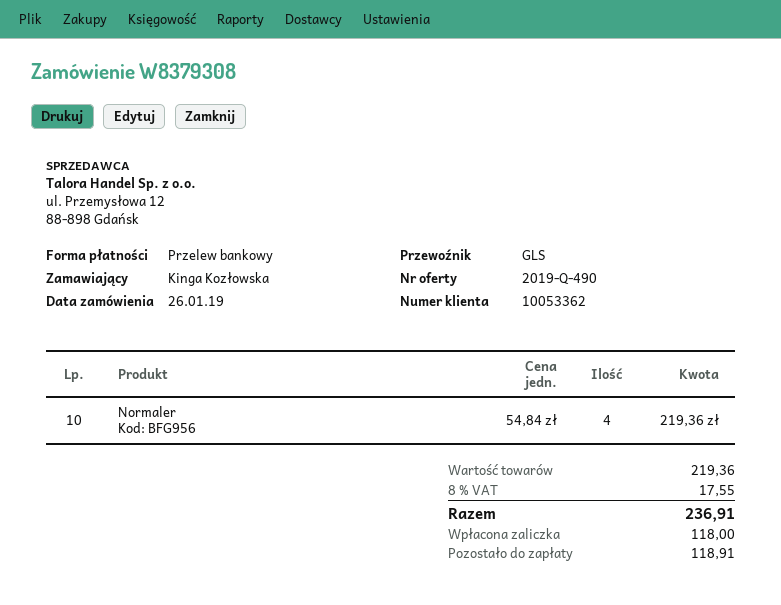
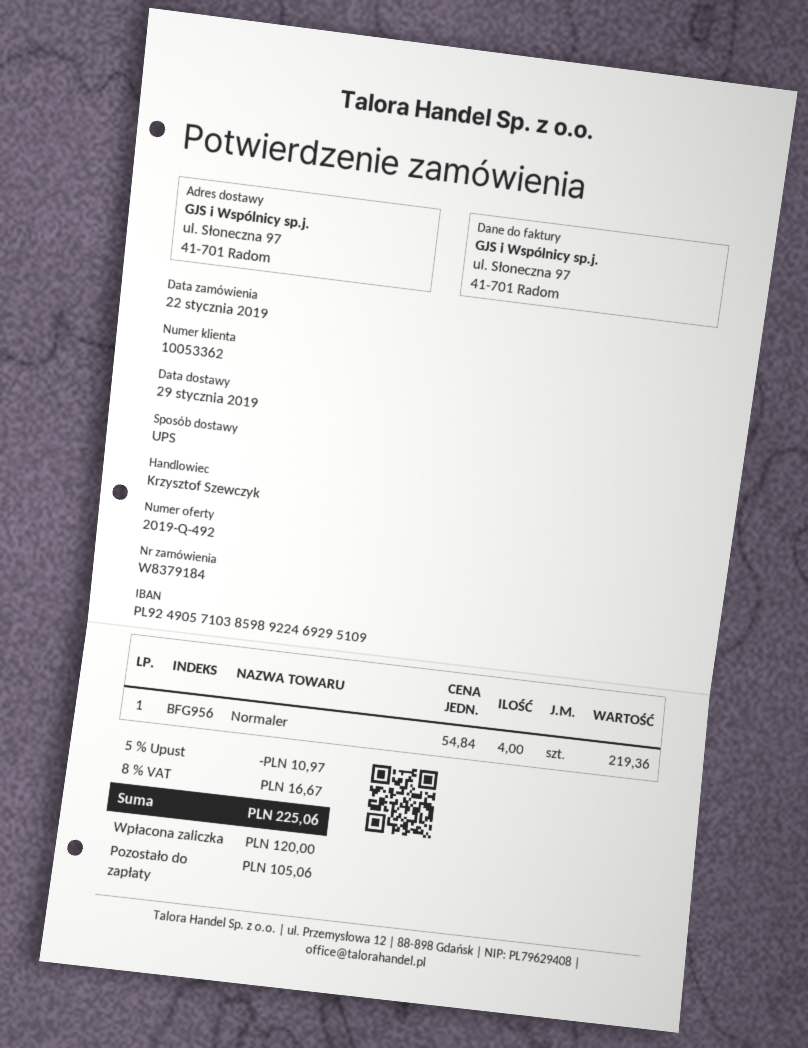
quote number: 2019-Q-490 -> 2019-Q-492
order number: W8379308 -> W8379184
order date: 2019-01-26 -> 2019-01-22
shipping method: GLS -> UPS
discount: none -> 5% = 10.97
tax: 8% = 17.55 -> 8% = 16.67
total: 236.91 -> 225.06
deposit: 118.00 -> 120.00
balance: 118.91 -> 105.06

